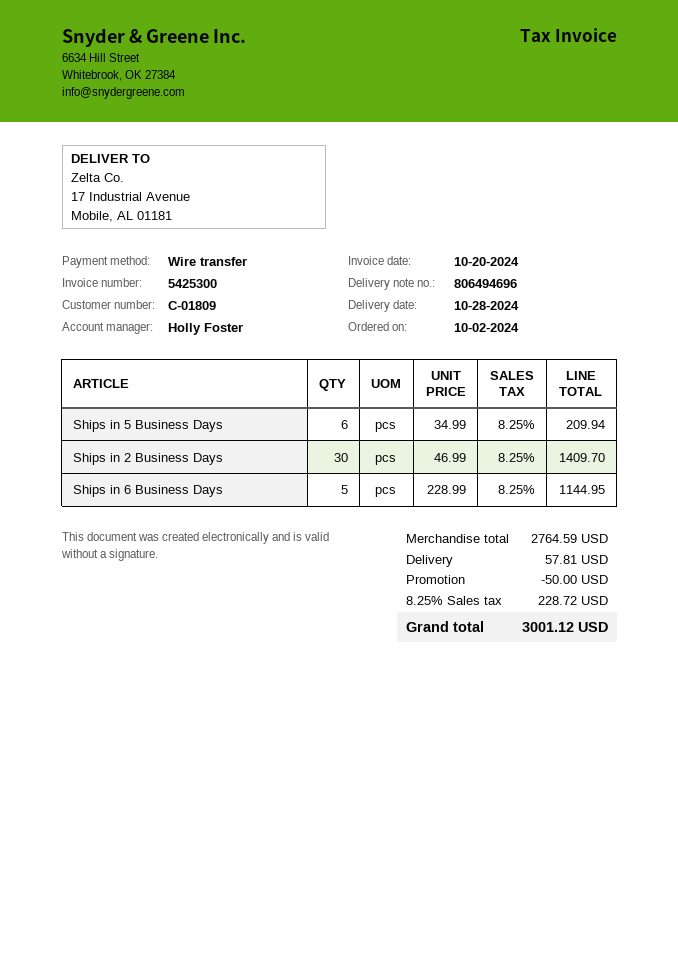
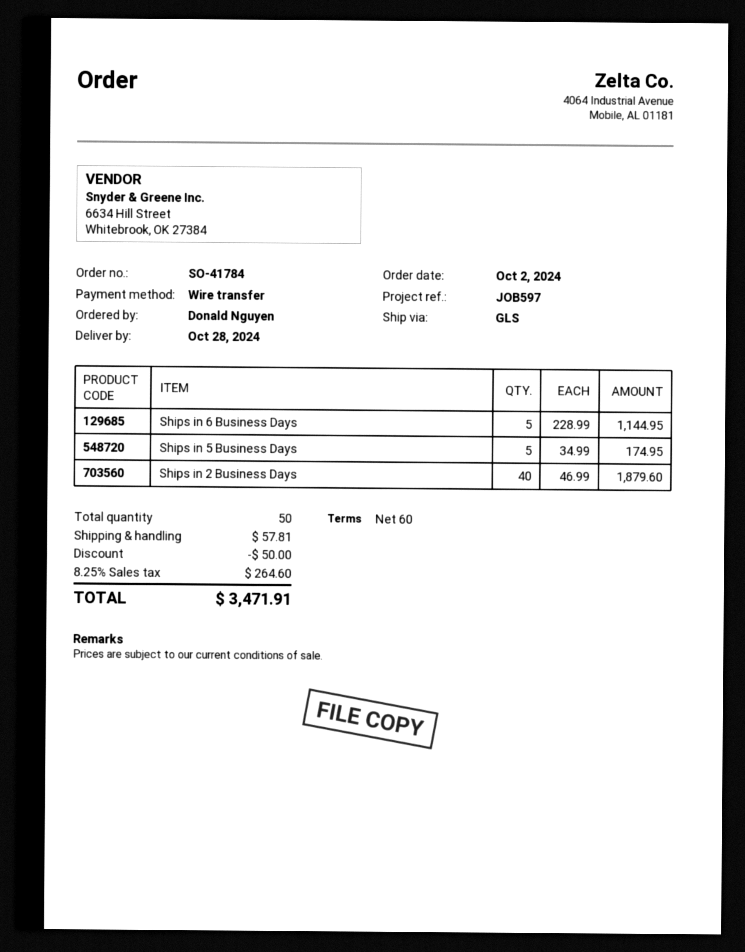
Ships in 5 Business Days: 6 x 34.99 = 209.94 -> 5 x 34.99 = 174.95
Ships in 2 Business Days: 30 x 46.99 = 1409.70 -> 40 x 46.99 = 1879.60
tax: 8.25% = 228.72 -> 8.25% = 264.60
total: 3001.12 -> 3471.91

